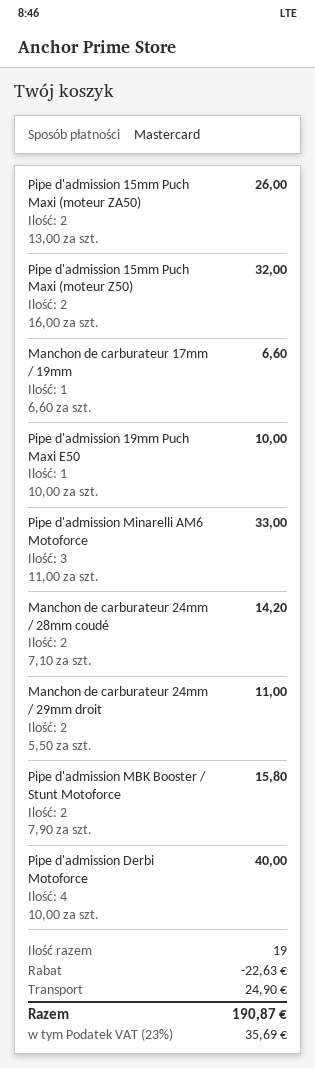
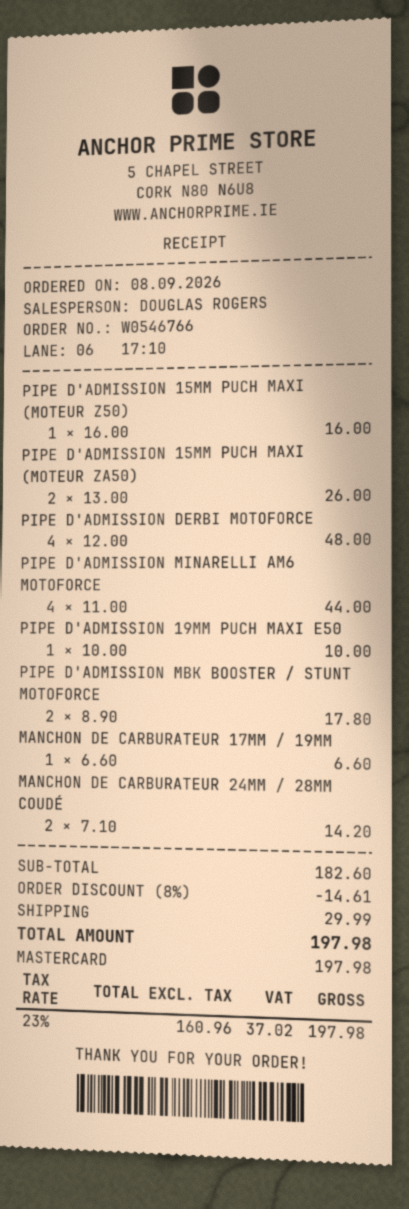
Pipe d'admission 15mm Puch Maxi (moteur Z50): 2 x 16.00 = 32.00 -> 1 x 16.00 = 16.00
Pipe d'admission Minarelli AM6 Motoforce: 3 x 11.00 = 33.00 -> 4 x 11.00 = 44.00
Manchon de carburateur 24mm / 29mm droit: 2 x 5.50 = 11.00 -> none
Pipe d'admission MBK Booster / Stunt Motoforce: 2 x 7.90 = 15.80 -> 2 x 8.90 = 17.80
Pipe d'admission Derbi Motoforce: 4 x 10.00 = 40.00 -> 4 x 12.00 = 48.00
discount: 22.63 -> 14.61
shipping: 24.90 -> 29.99
tax: 23% = 35.69 -> 23% = 37.02
total: 190.87 -> 197.98

